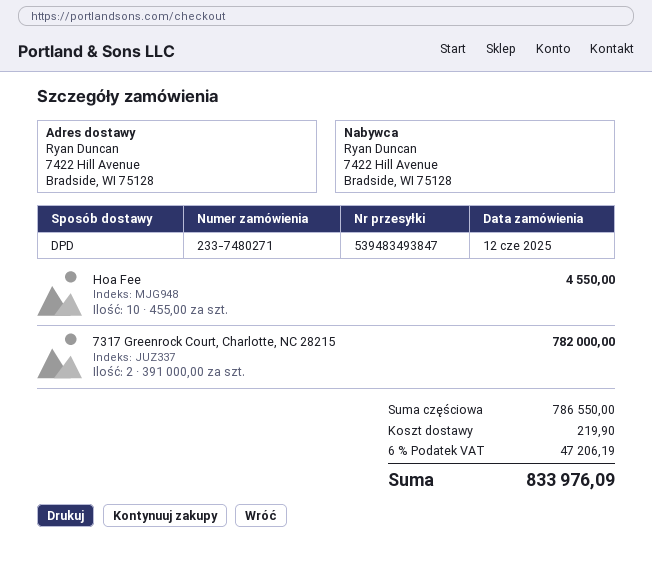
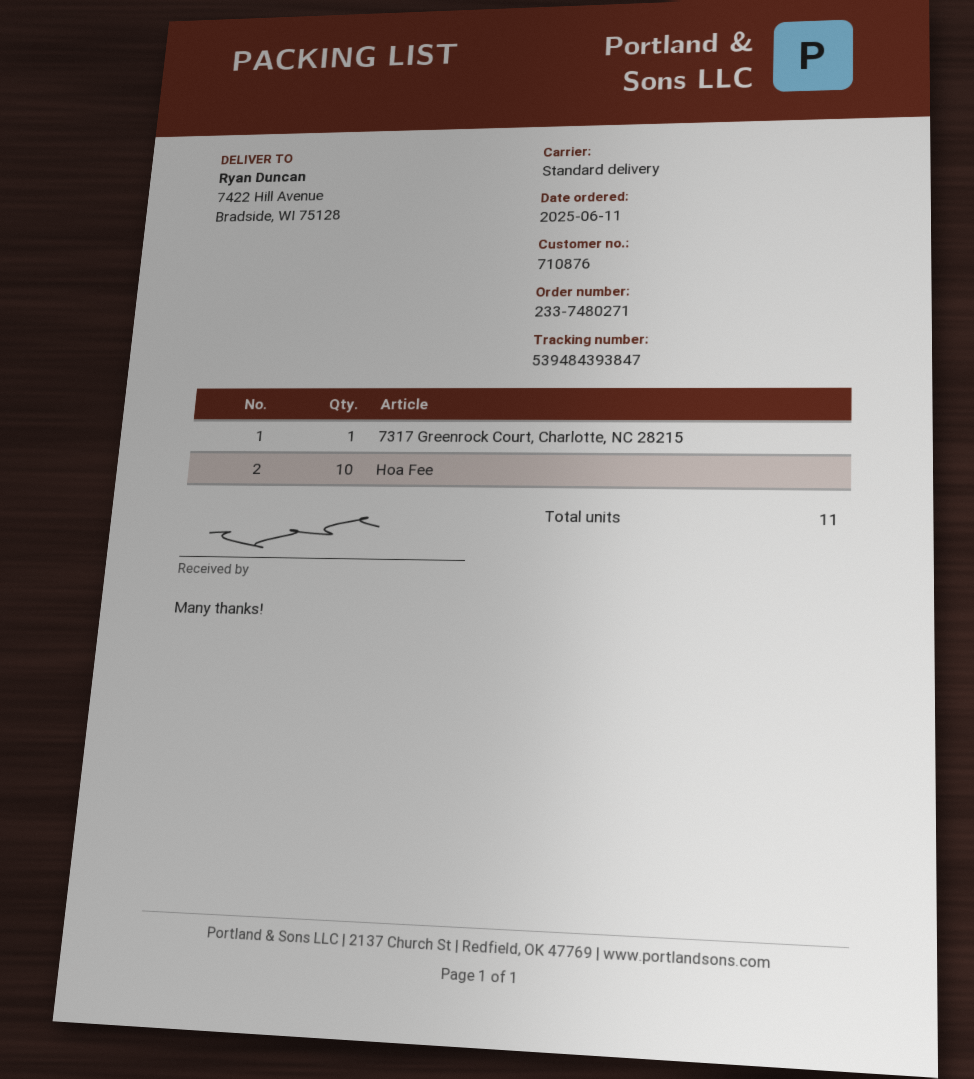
order date: 2025-06-12 -> 2025-06-11
shipping method: DPD -> standard
tracking number: 539483493847 -> 539484393847
7317 Greenrock Court, Charlotte, NC 28215: 2 -> 1

